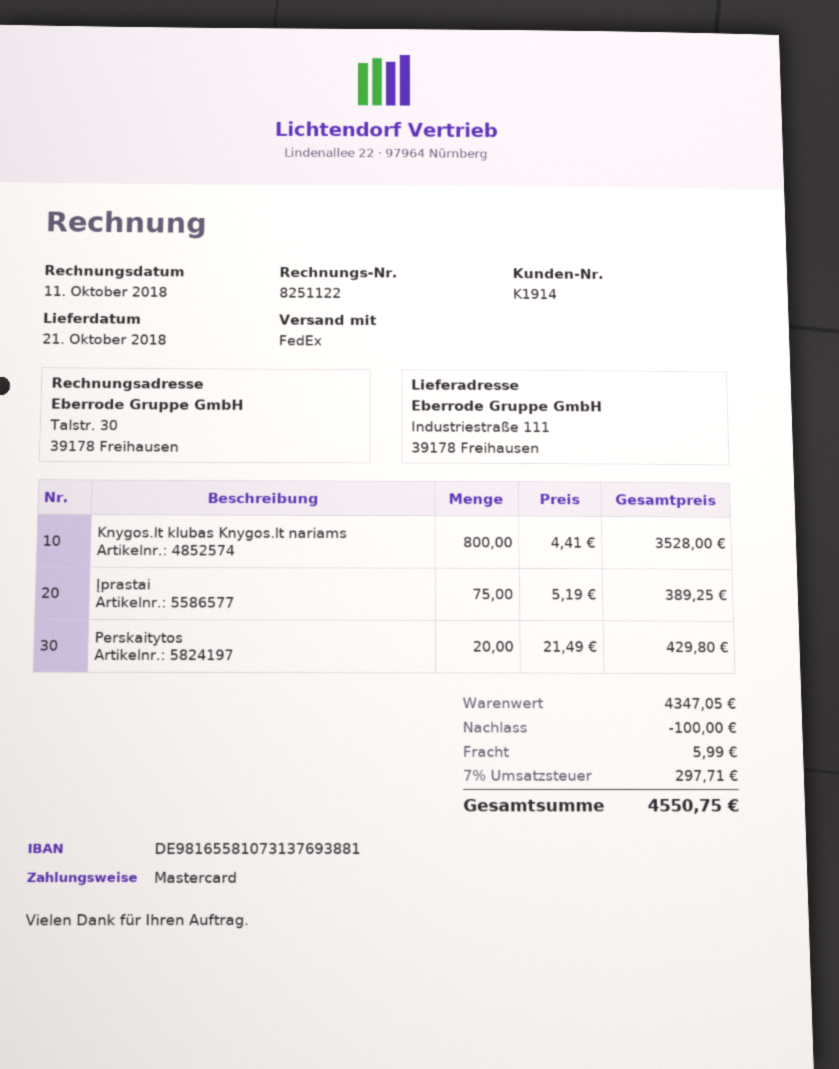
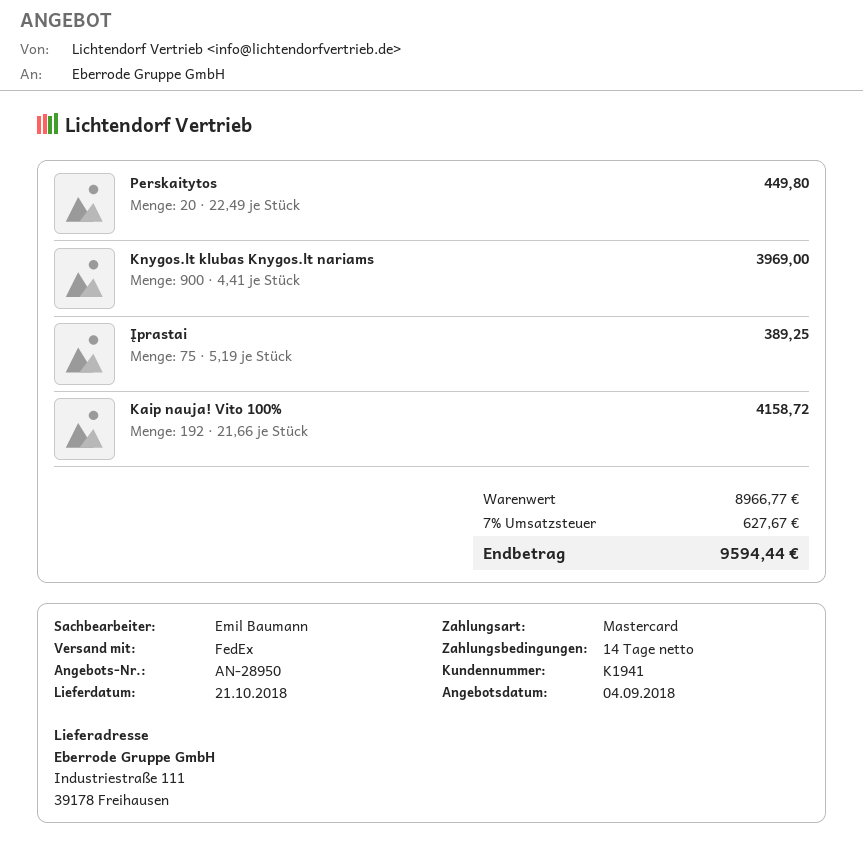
customer number: K1914 -> K1941
Knygos.lt klubas Knygos.lt nariams: 800 x 4.41 = 3528.00 -> 900 x 4.41 = 3969.00
Perskaitytos: 20 x 21.49 = 429.80 -> 20 x 22.49 = 449.80
Kaip nauja! Vito 100%: none -> 192 x 21.66 = 4158.72
subtotal: 4347.05 -> 8966.77
discount: 100.00 -> none
shipping: 5.99 -> none
tax: 7% = 297.71 -> 7% = 627.67
total: 4550.75 -> 9594.44

